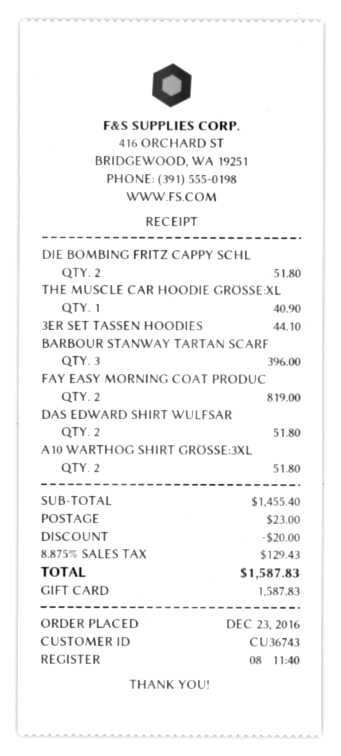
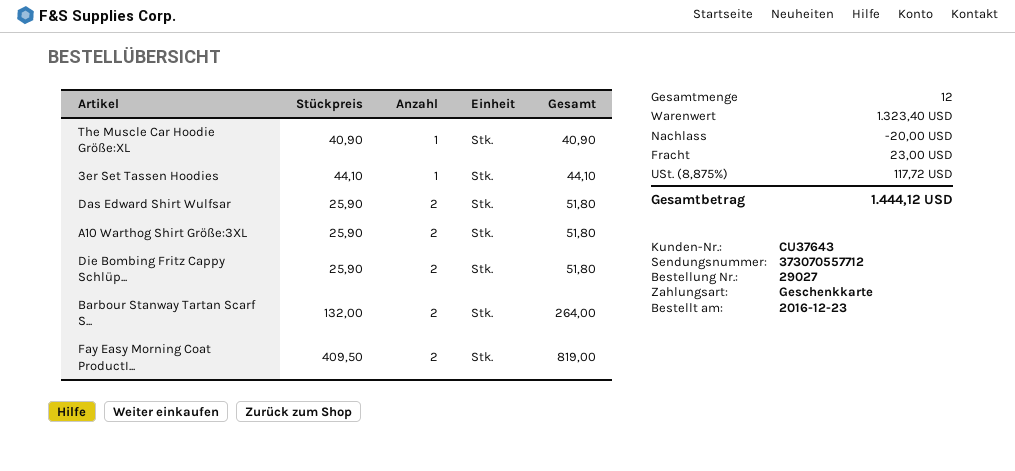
customer number: CU36743 -> CU37643
BARBOUR STANWAY TARTAN SCARF: 3 for 396.00 -> 2 for 264.00
subtotal: 1455.40 -> 1323.40
tax: 8.875% = 129.43 -> 8.875% = 117.72
total: 1587.83 -> 1444.12

